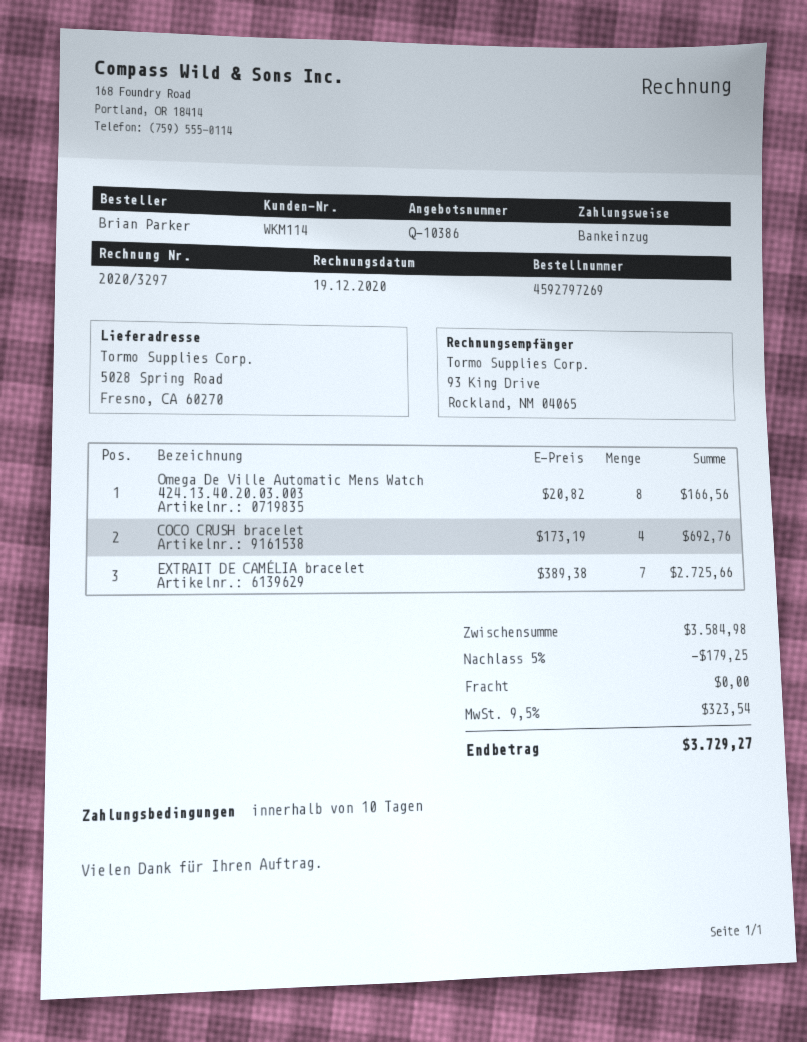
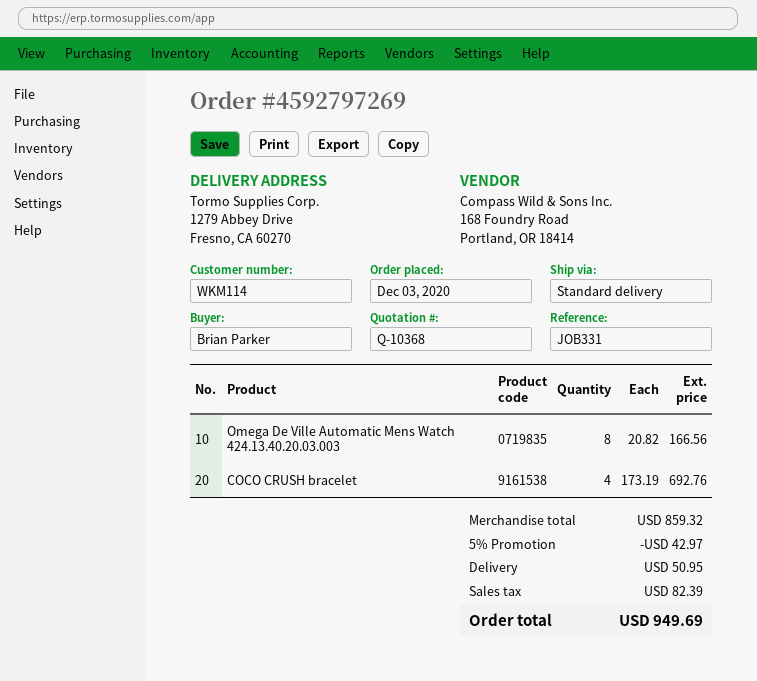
quote number: Q-10386 -> Q-10368
ship to: 5028 Spring Road, Fresno, CA 60270 -> 1279 Abbey Drive, Fresno, CA 60270
EXTRAIT DE CAMÉLIA bracelet: 7 x 389.38 = 2725.66 -> none
subtotal: 3584.98 -> 859.32
discount: 5% = 179.25 -> 5% = 42.97
shipping: 0.00 -> 50.95
tax: 323.54 -> 82.39
total: 3729.27 -> 949.69

